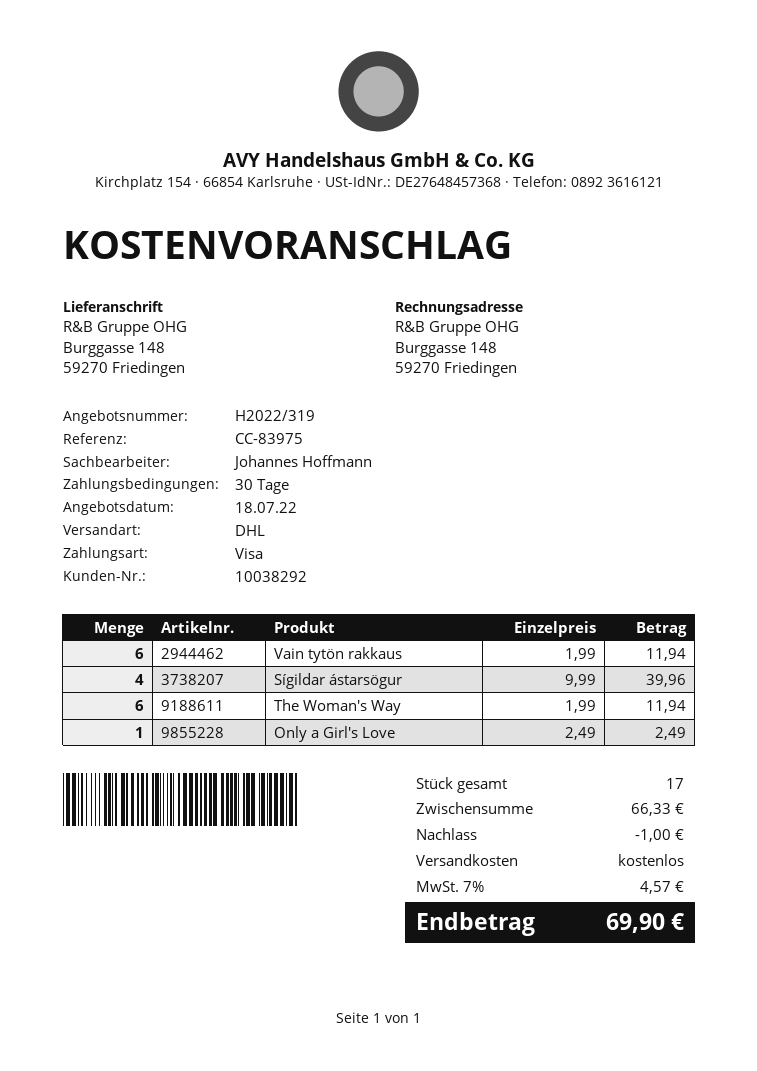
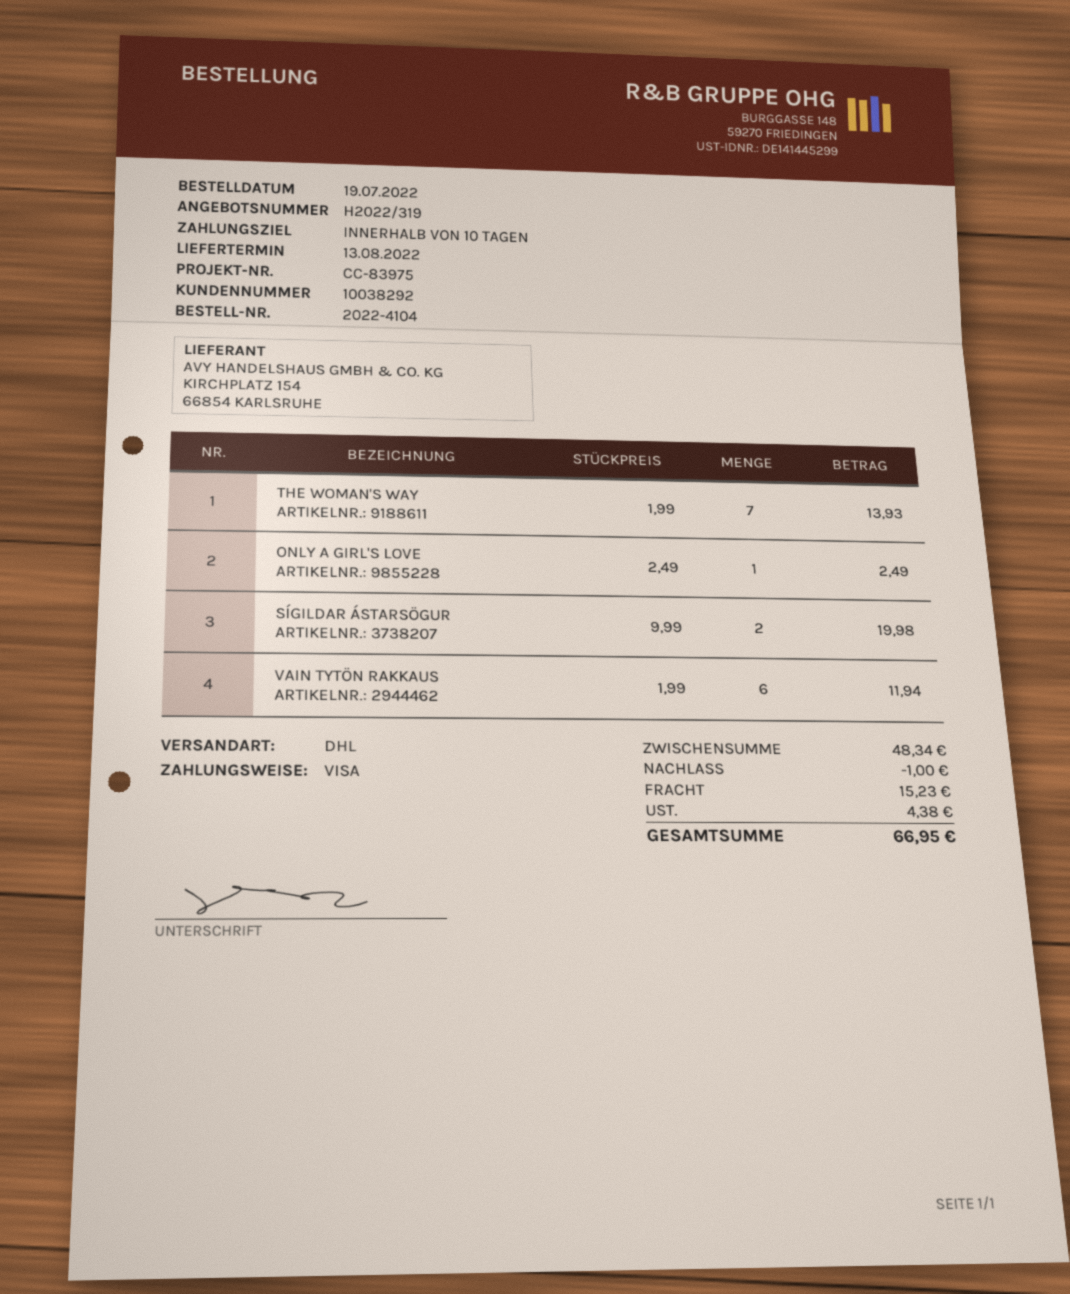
payment terms: 30 days -> 10 days
Sígildar ástarsögur: 4 x 9.99 = 39.96 -> 2 x 9.99 = 19.98
The Woman's Way: 6 x 1.99 = 11.94 -> 7 x 1.99 = 13.93
subtotal: 66.33 -> 48.34
shipping: 0.00 -> 15.23
tax: 4.57 -> 4.38
total: 69.90 -> 66.95

